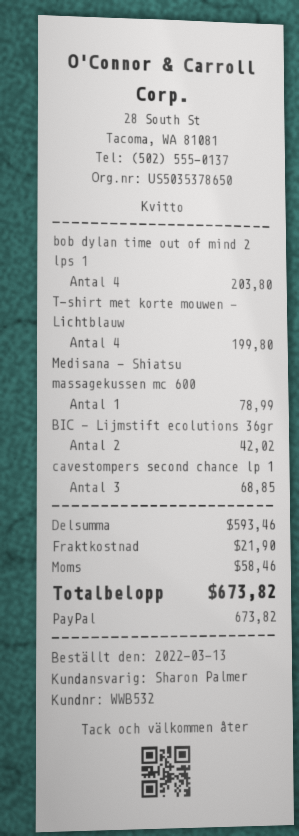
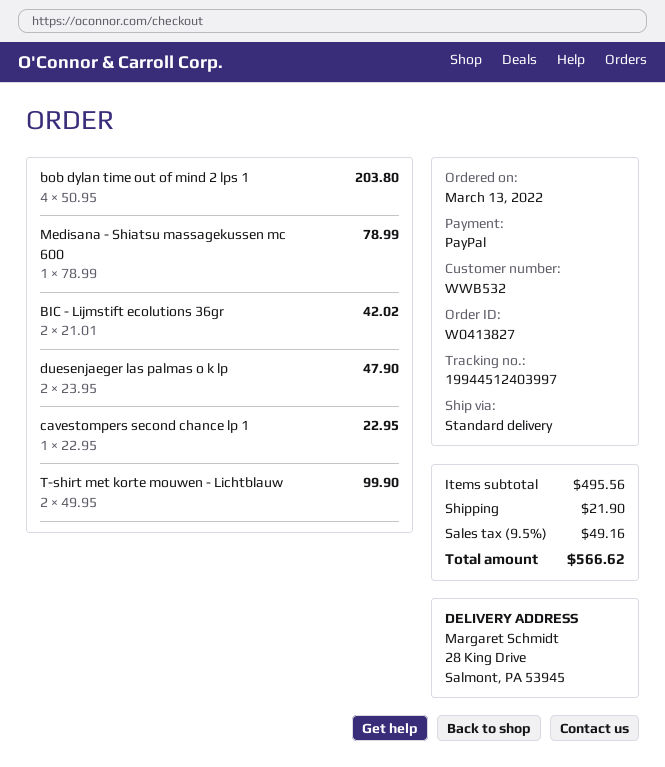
T-shirt met korte mouwen - Lichtblauw: 4 for 199.80 -> 2 for 99.90
cavestompers second chance lp 1: 3 for 68.85 -> 1 for 22.95
duesenjaeger las palmas o k lp: none -> 2 for 47.90
subtotal: 593.46 -> 495.56
tax: 58.46 -> 49.16
total: 673.82 -> 566.62

